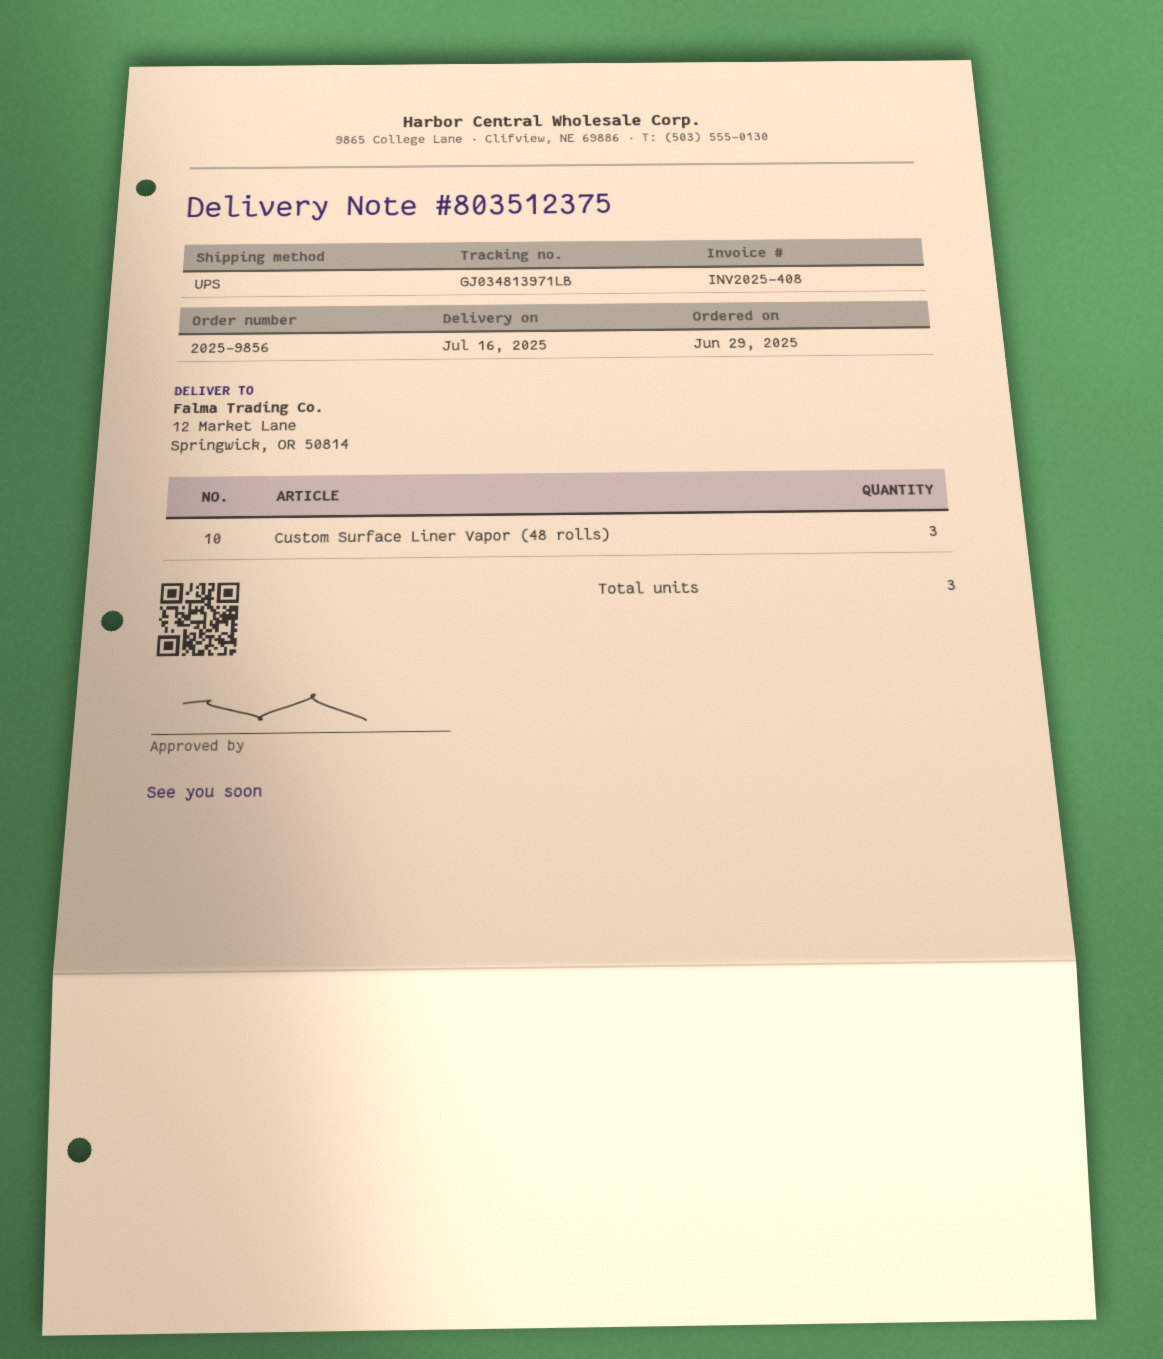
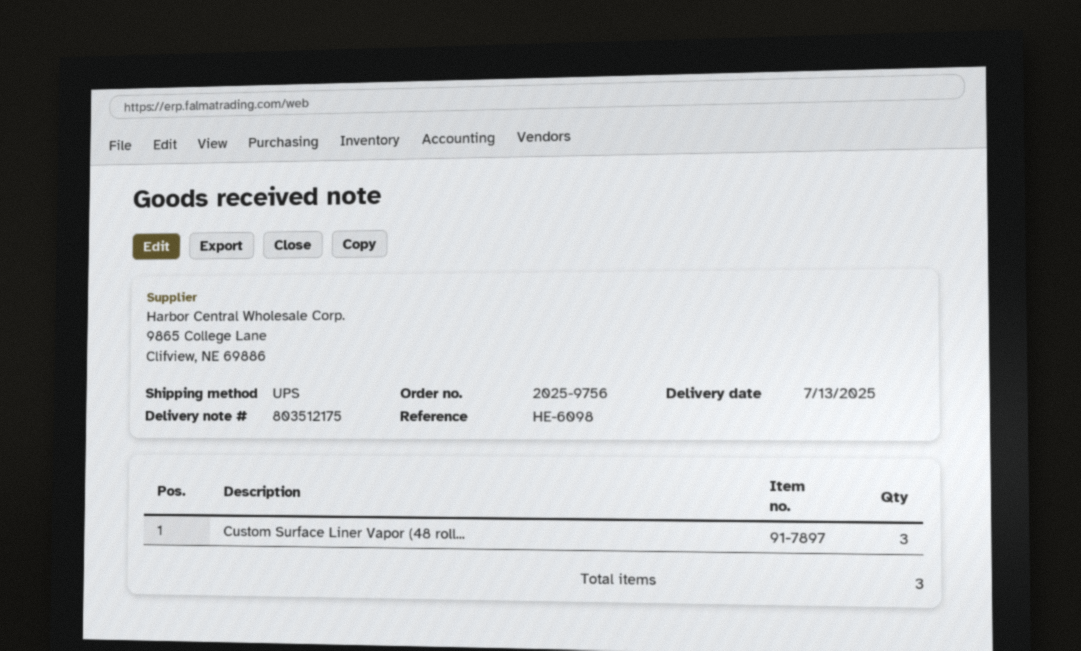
order number: 2025-9856 -> 2025-9756
delivery note number: 803512375 -> 803512175
delivery date: 2025-07-16 -> 2025-07-13

